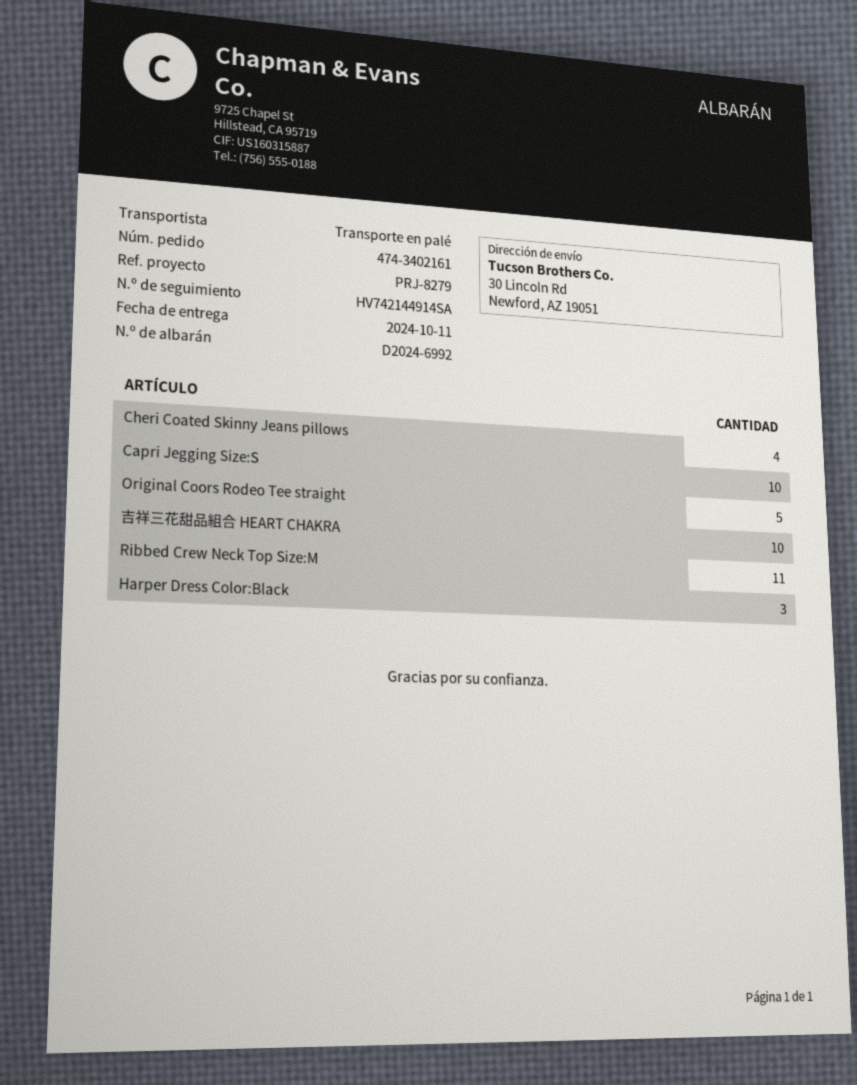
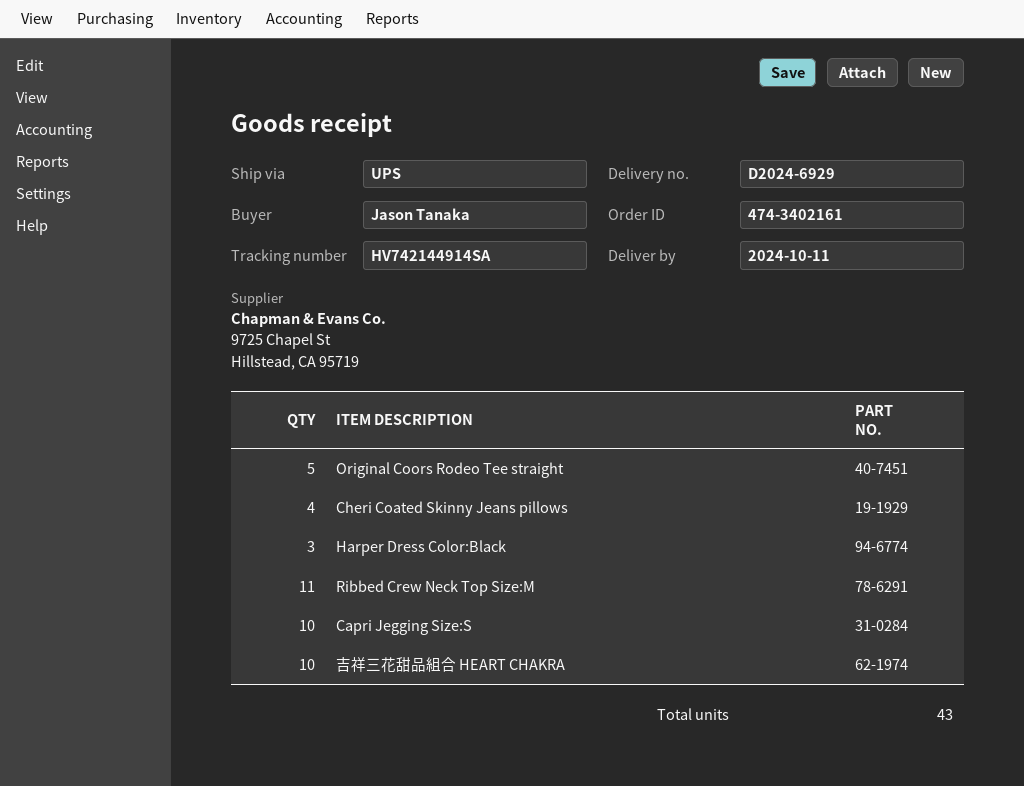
delivery note number: D2024-6992 -> D2024-6929
shipping method: pallet freight -> UPS

